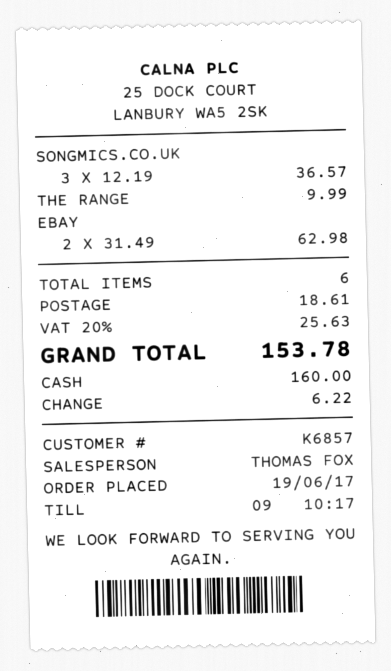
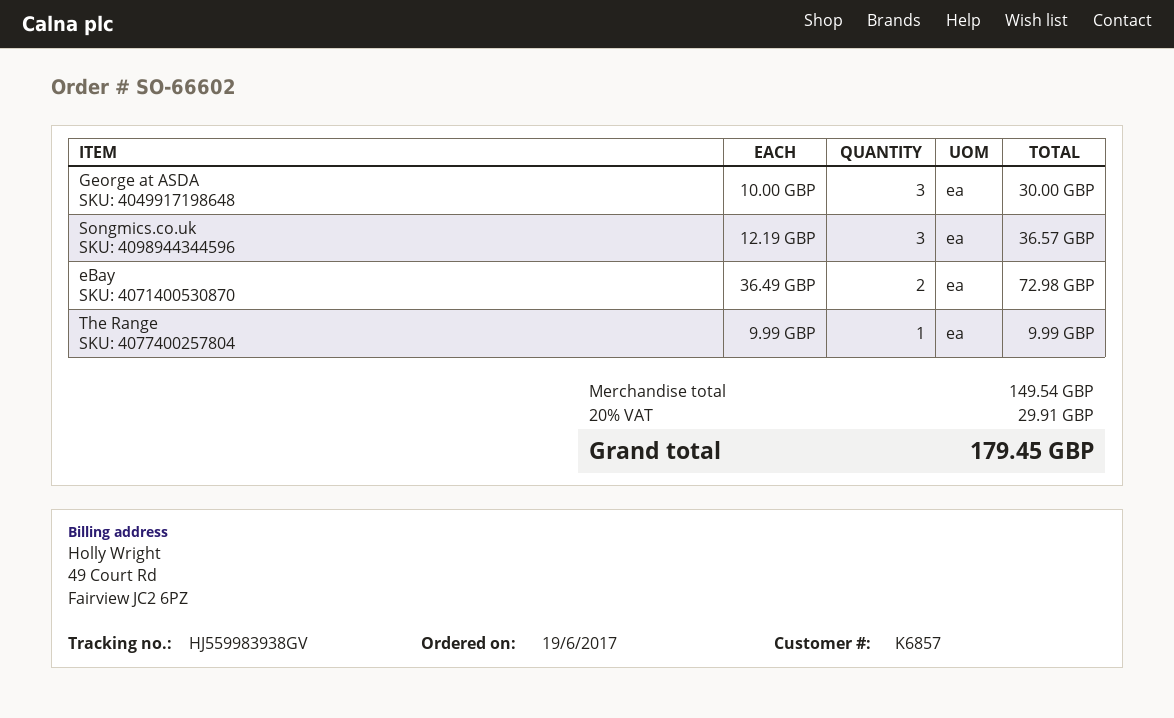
EBAY: 2 x 31.49 = 62.98 -> 2 x 36.49 = 72.98
George at ASDA: none -> 3 x 10.00 = 30.00
shipping: 18.61 -> none
tax: 20% = 25.63 -> 20% = 29.91
total: 153.78 -> 179.45

